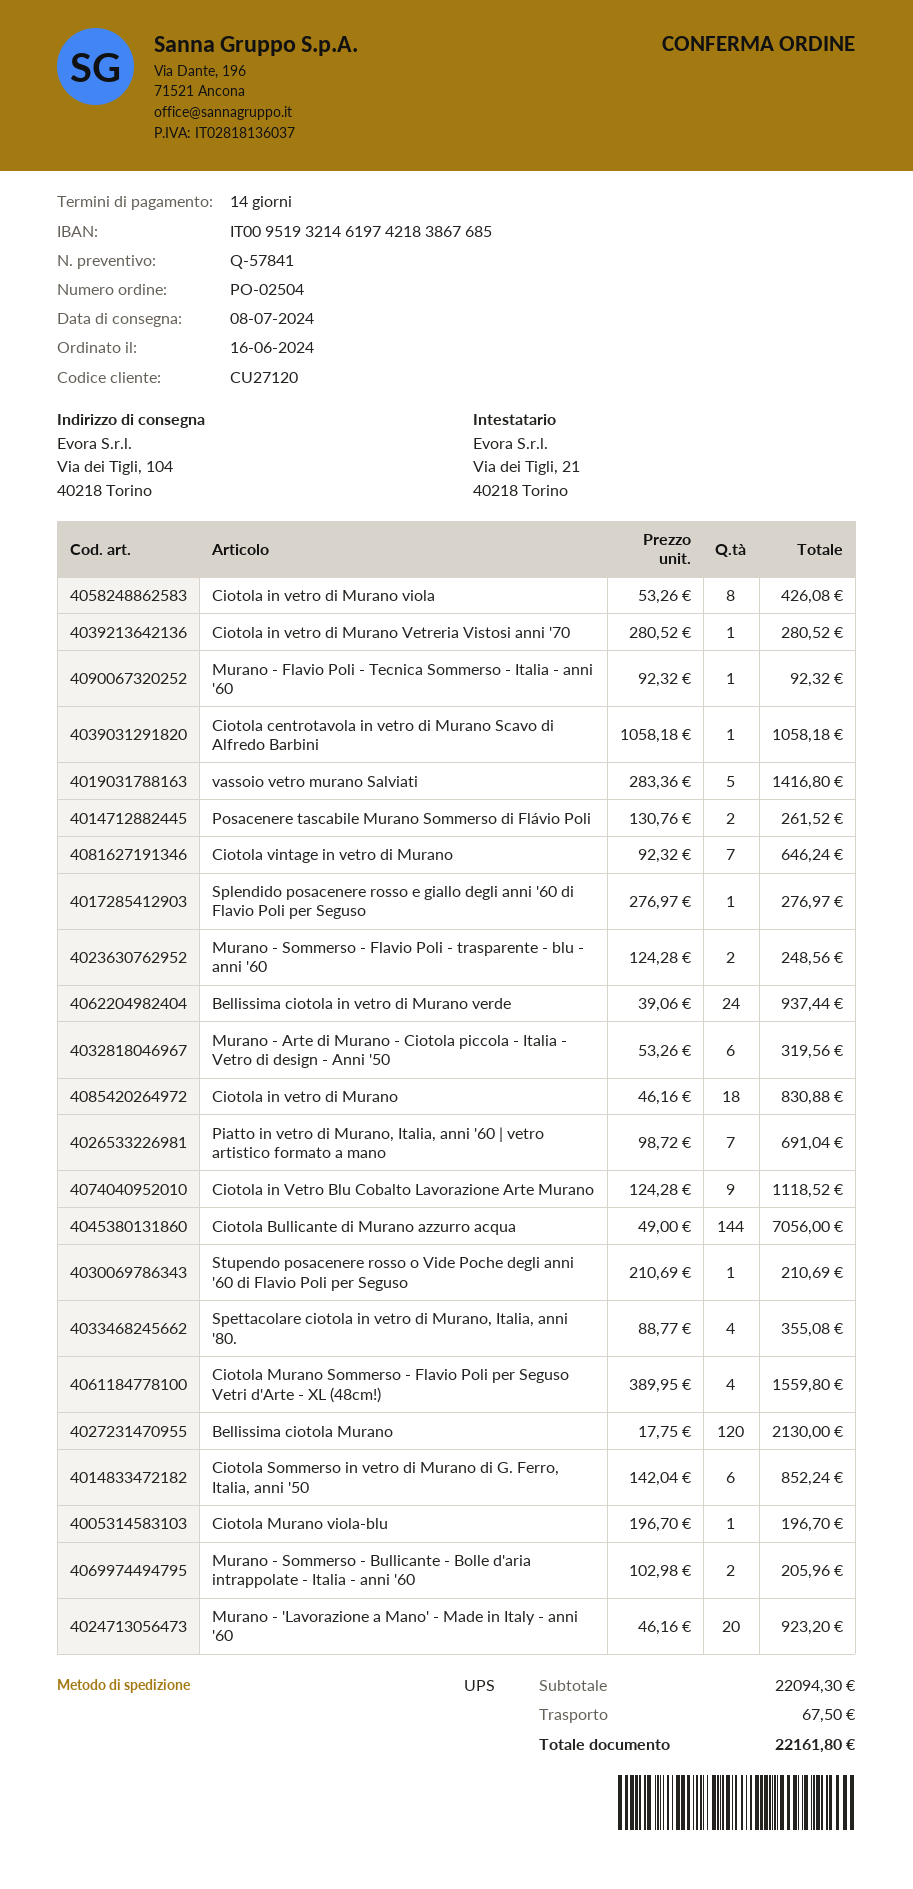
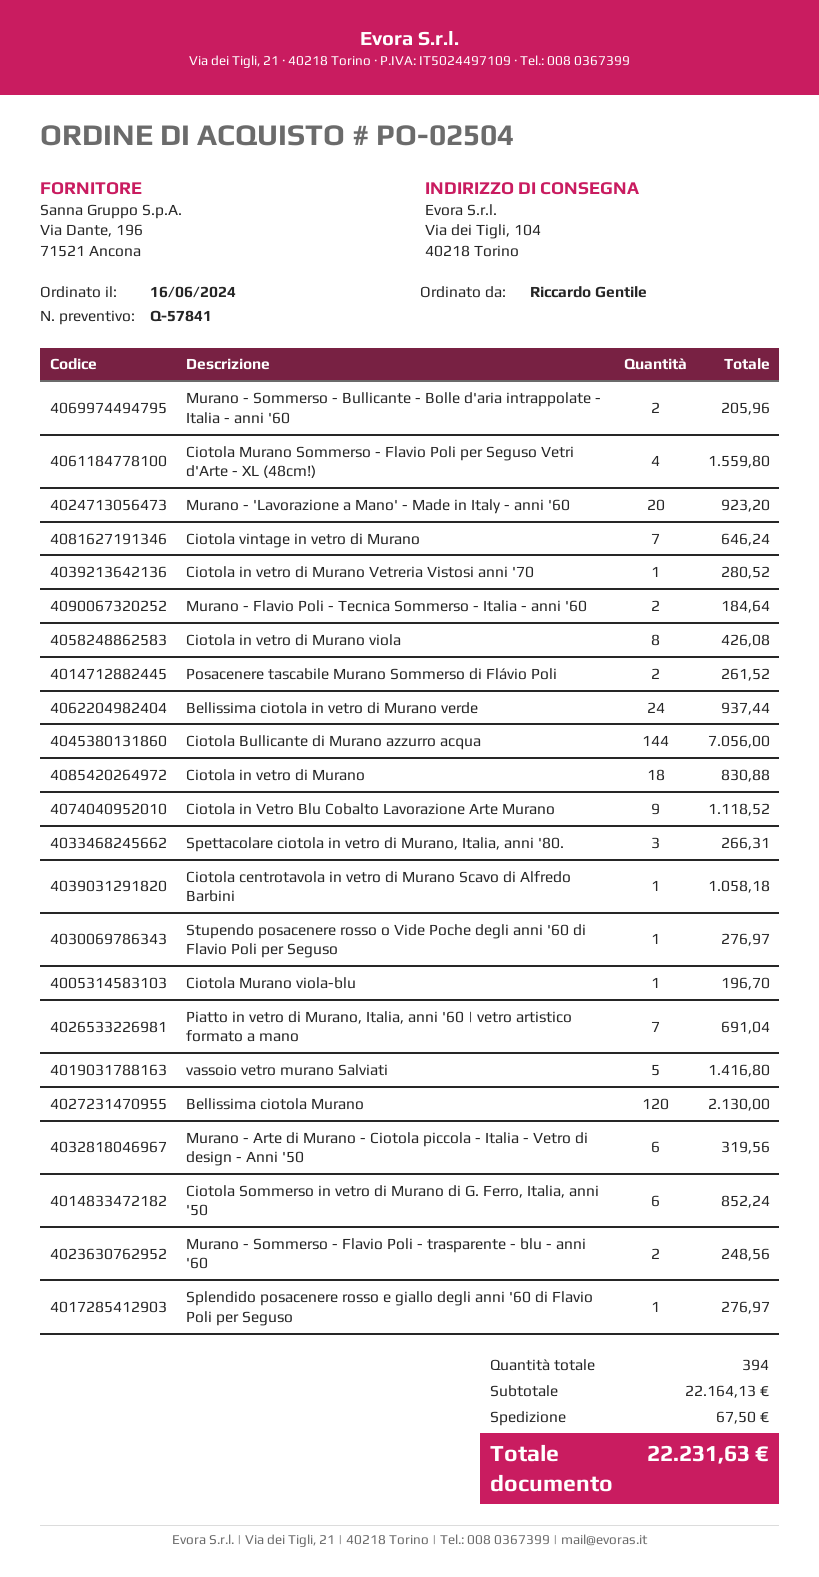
Murano - Flavio Poli - Tecnica Sommerso - Italia - anni '60: 1 for 92.32 -> 2 for 184.64
Stupendo posacenere rosso o Vide Poche degli anni '60 di Flavio Poli per Seguso: 1 for 210.69 -> 1 for 276.97
Spettacolare ciotola in vetro di Murano, Italia, anni '80.: 4 for 355.08 -> 3 for 266.31
subtotal: 22094.30 -> 22164.13
total: 22161.80 -> 22231.63

